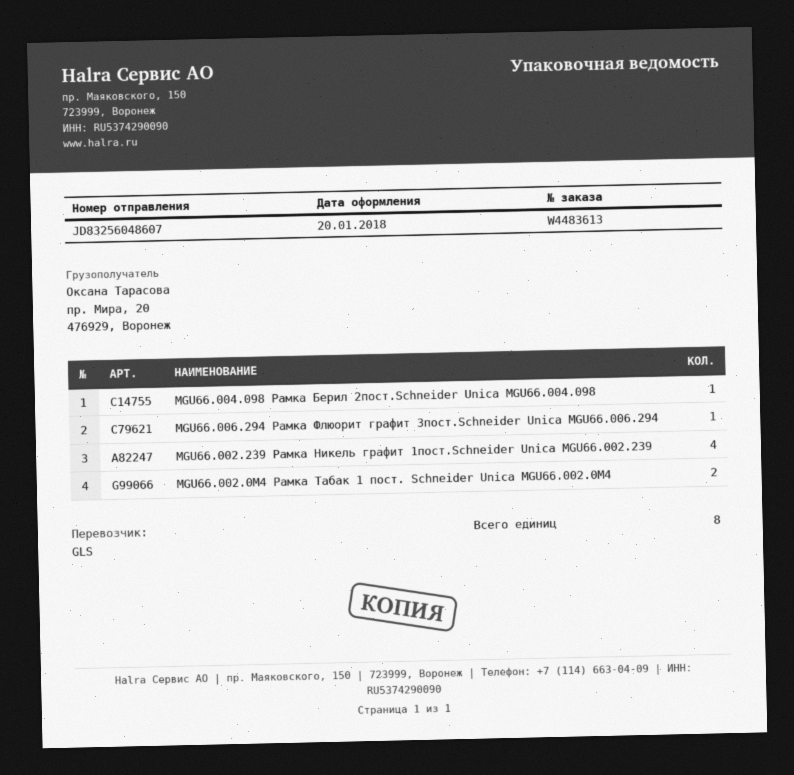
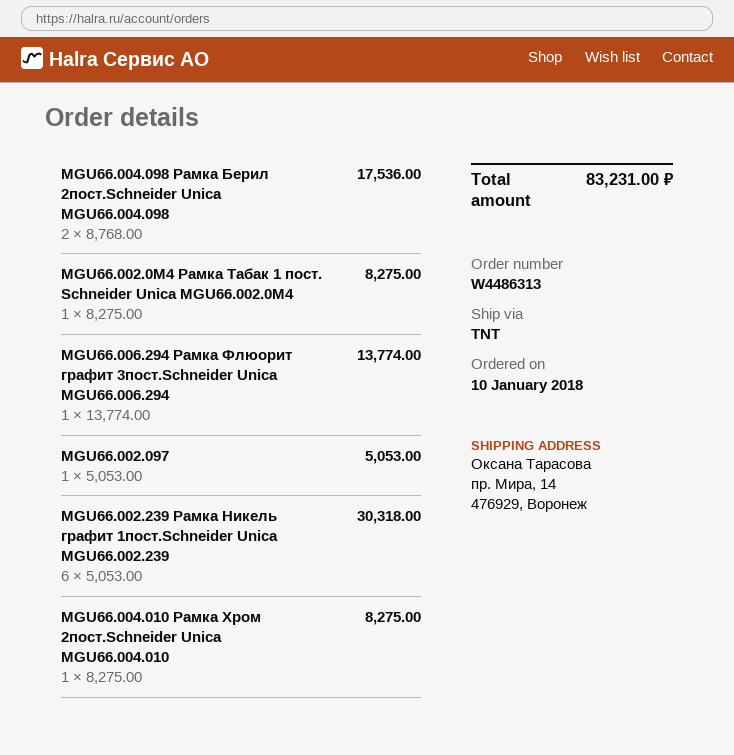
order number: W4483613 -> W4486313
order date: 2018-01-20 -> 2018-01-10
shipping method: GLS -> TNT
ship to: пр. Мира, 20, 476929, Воронеж -> пр. Мира, 14, 476929, Воронеж
MGU66.004.098 Рамка Берил 2пост.Schneider Unica MGU66.004.098: 1 -> 2
MGU66.002.239 Рамка Никель графит 1пост.Schneider Unica MGU66.002.239: 4 -> 6
MGU66.002.0M4 Рамка Табак 1 пост. Schneider Unica MGU66.002.0M4: 2 -> 1
MGU66.002.097: none -> 1
MGU66.004.010 Рамка Хром 2пост.Schneider Unica MGU66.004.010: none -> 1

